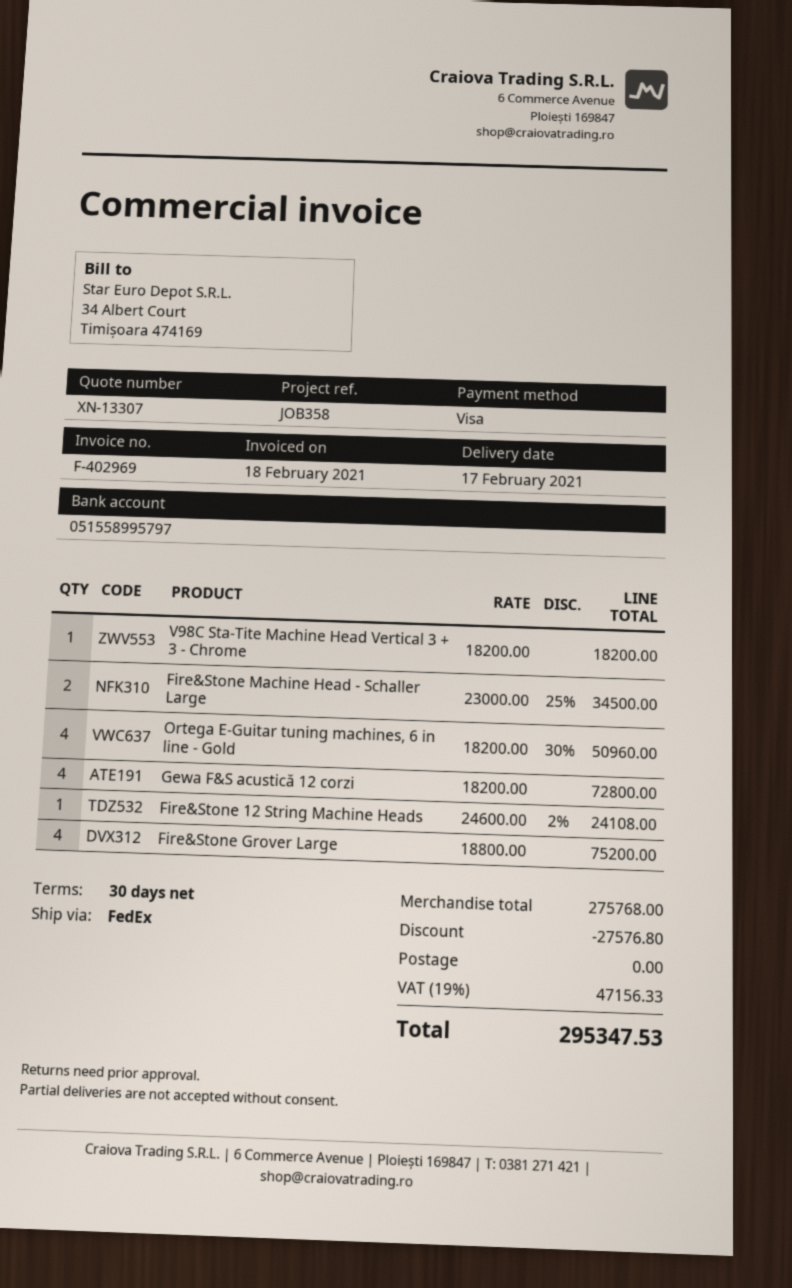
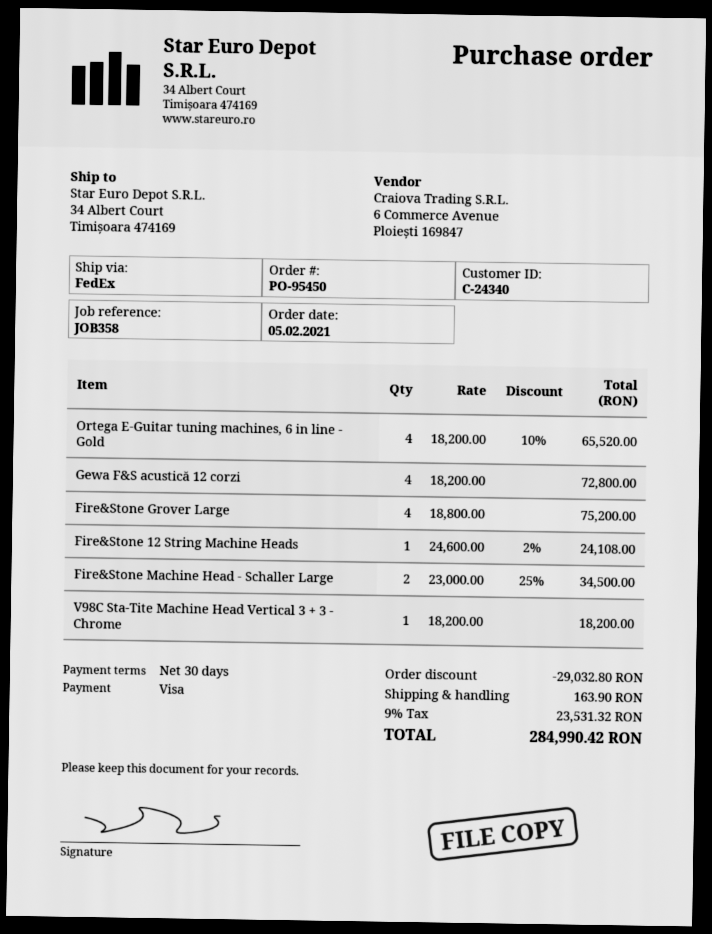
Ortega E-Guitar tuning machines, 6 in line - Gold: 4 x 18200.00 - 30% = 50960.00 -> 4 x 18200.00 - 10% = 65520.00
discount: 27576.80 -> 29032.80
shipping: 0.00 -> 163.90
tax: 19% = 47156.33 -> 9% = 23531.32
total: 295347.53 -> 284990.42

